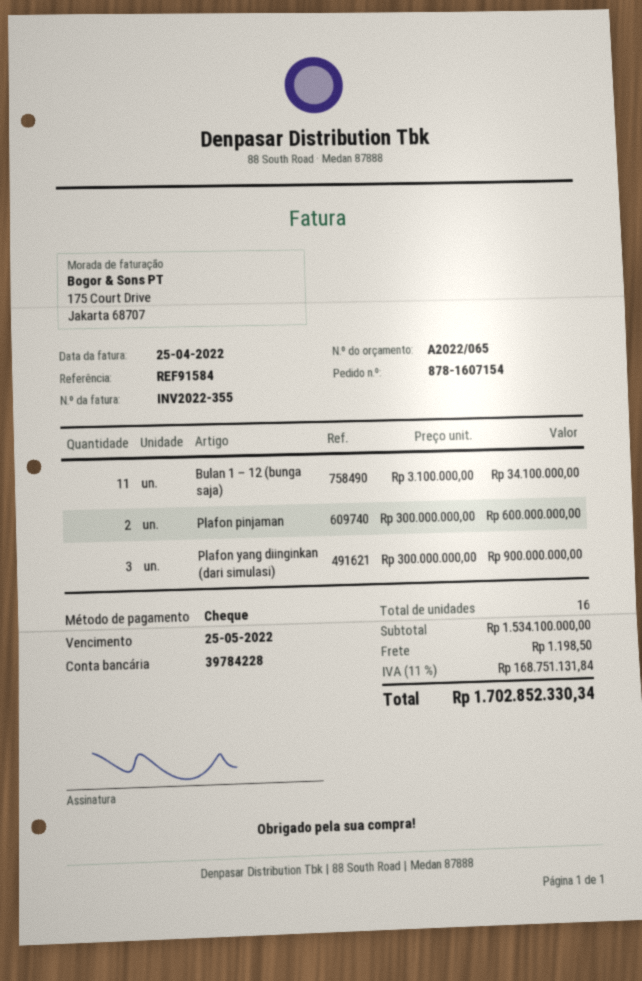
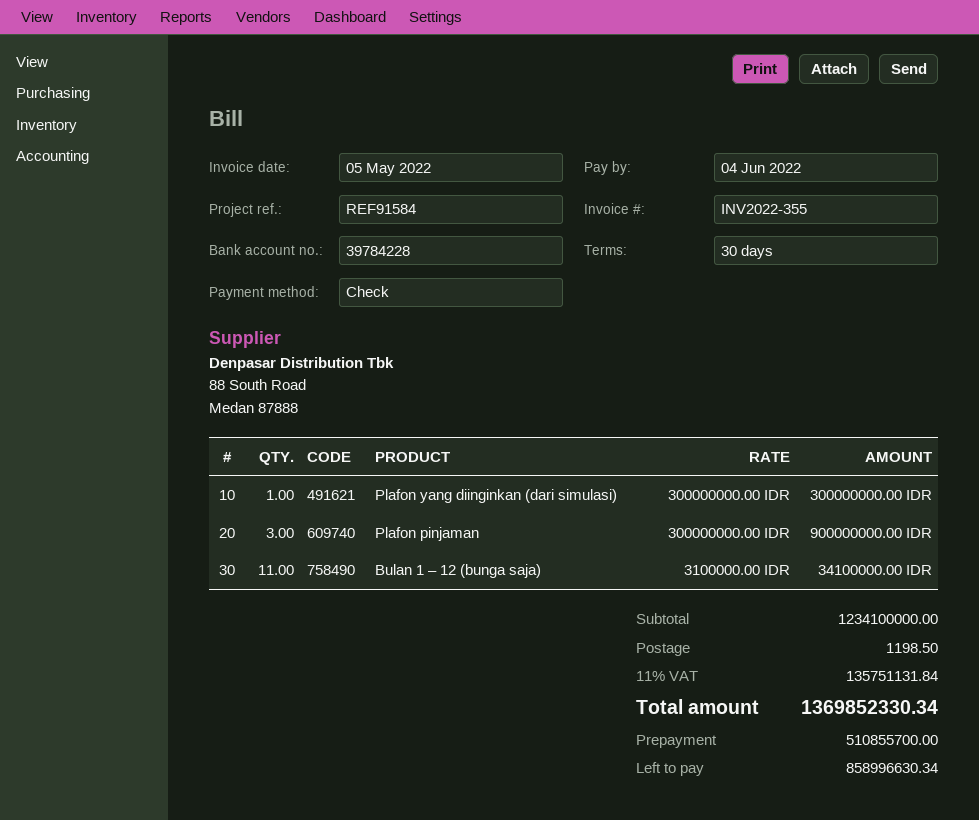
invoice date: 2022-04-25 -> 2022-05-05
due date: 2022-05-25 -> 2022-06-04
Plafon pinjaman: 2 x 300000000.00 = 600000000.00 -> 3 x 300000000.00 = 900000000.00
Plafon yang diinginkan (dari simulasi): 3 x 300000000.00 = 900000000.00 -> 1 x 300000000.00 = 300000000.00
subtotal: 1534100000.00 -> 1234100000.00
tax: 11% = 168751131.84 -> 11% = 135751131.84
total: 1702852330.34 -> 1369852330.34

